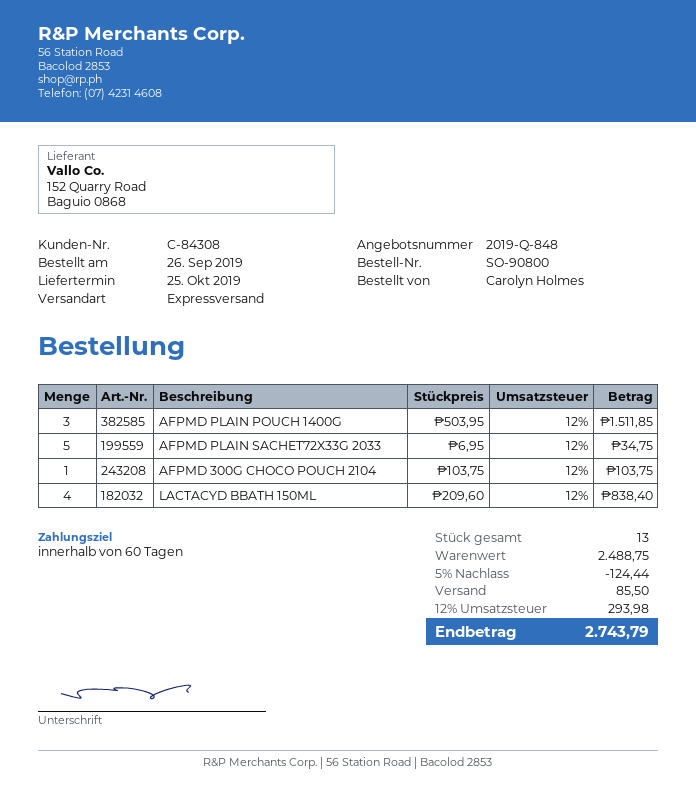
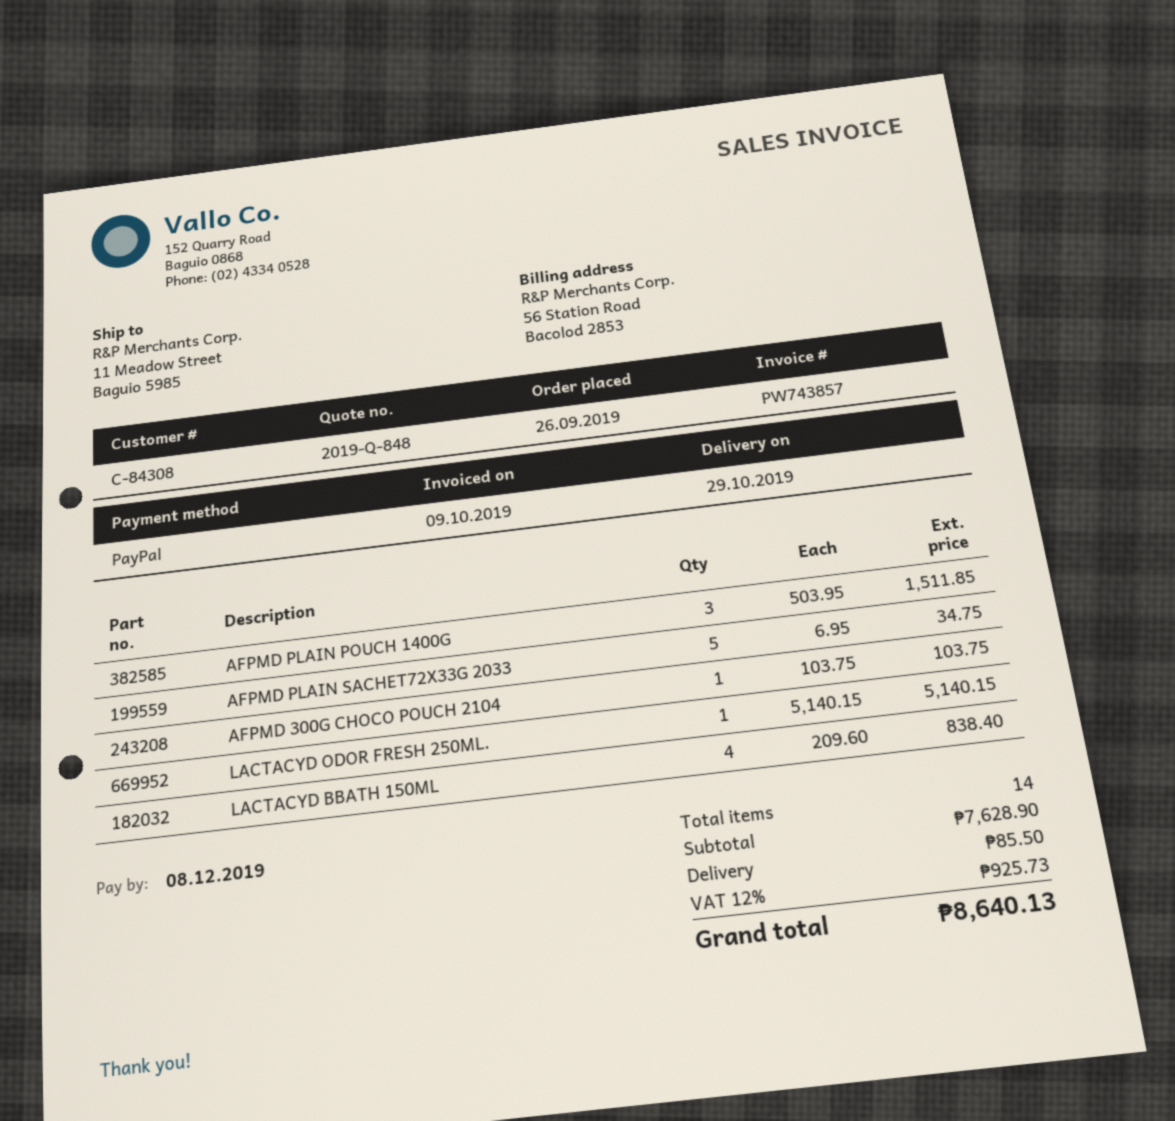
delivery date: 2019-10-25 -> 2019-10-29
LACTACYD ODOR FRESH 250ML.: none -> 1 x 5140.15 = 5140.15
total quantity: 13 -> 14
subtotal: 2488.75 -> 7628.90
discount: 5% = 124.44 -> none
tax: 12% = 293.98 -> 12% = 925.73
total: 2743.79 -> 8640.13

